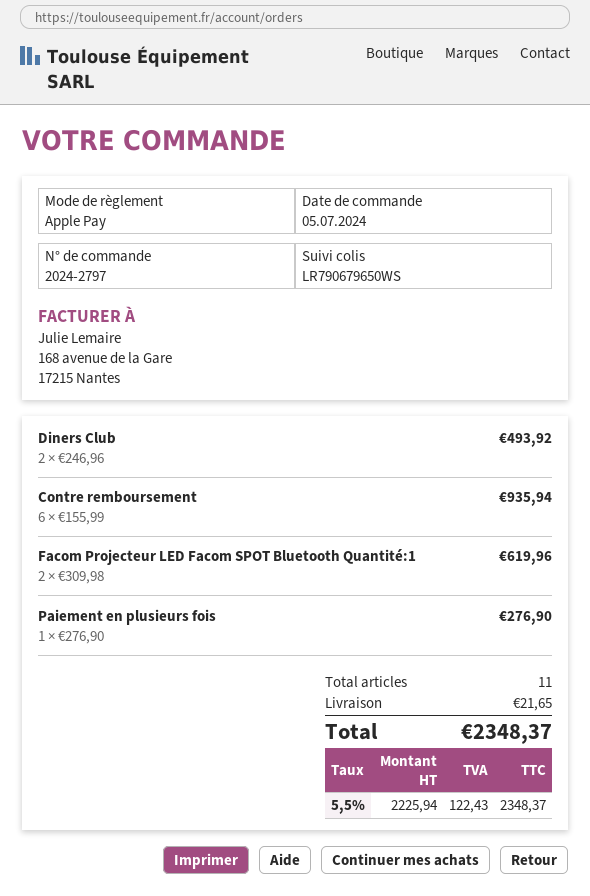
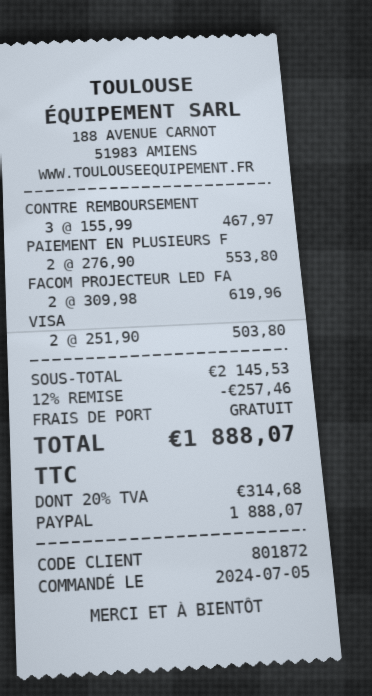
payment method: Apple Pay -> PayPal
Diners Club: 2 x 246.96 = 493.92 -> none
Contre remboursement: 6 x 155.99 = 935.94 -> 3 x 155.99 = 467.97
Paiement en plusieurs fois: 1 x 276.90 = 276.90 -> 2 x 276.90 = 553.80
VISA: none -> 2 x 251.90 = 503.80
discount: none -> 12% = 257.46
shipping: 21.65 -> 0.00
tax: 5.5% = 122.43 -> 20% = 314.68
total: 2348.37 -> 1888.07

